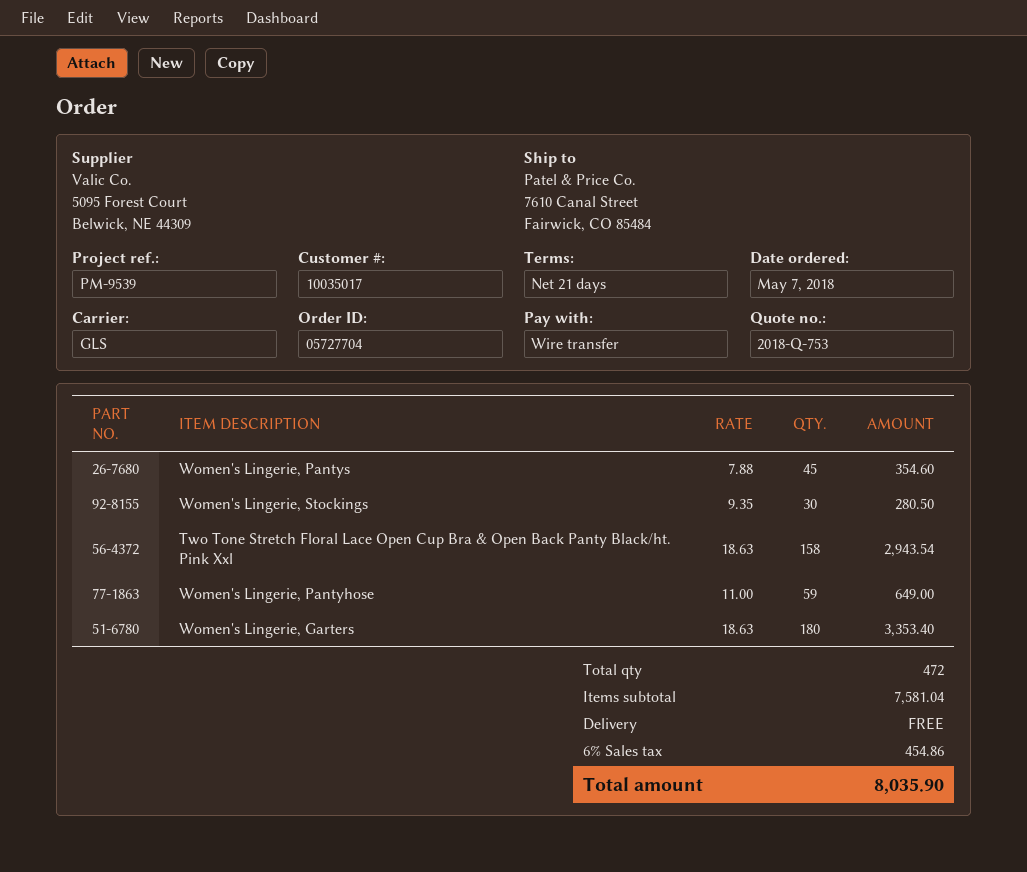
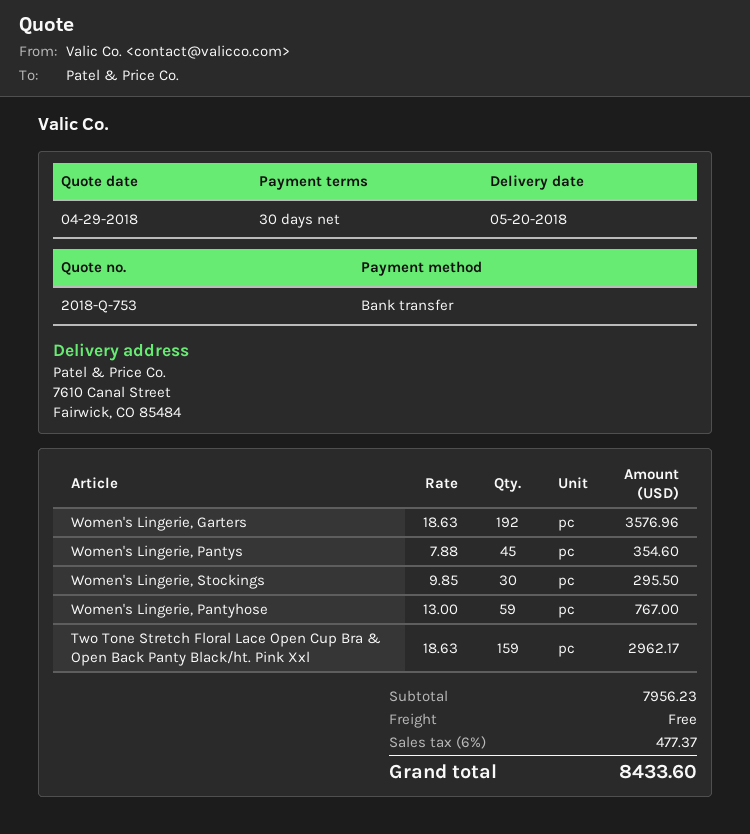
payment terms: 21 days -> 30 days
Women's Lingerie, Stockings: 30 x 9.35 = 280.50 -> 30 x 9.85 = 295.50
Two Tone Stretch Floral Lace Open Cup Bra & Open Back Panty Black/ht. Pink Xxl: 158 x 18.63 = 2943.54 -> 159 x 18.63 = 2962.17
Women's Lingerie, Pantyhose: 59 x 11.00 = 649.00 -> 59 x 13.00 = 767.00
Women's Lingerie, Garters: 180 x 18.63 = 3353.40 -> 192 x 18.63 = 3576.96
subtotal: 7581.04 -> 7956.23
tax: 6% = 454.86 -> 6% = 477.37
total: 8035.90 -> 8433.60

